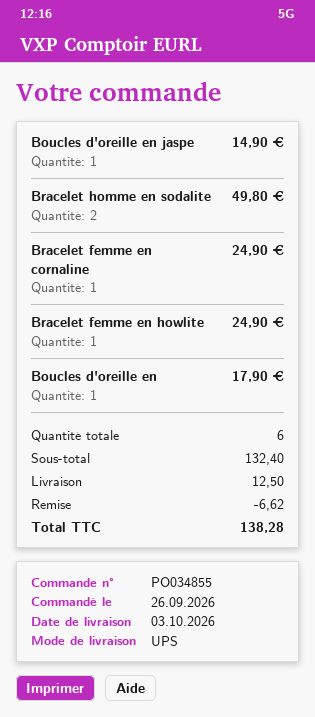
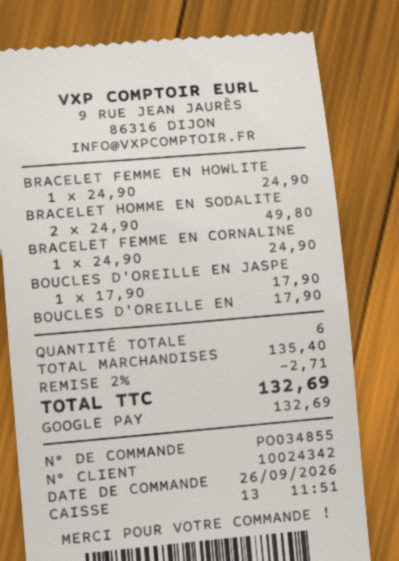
Boucles d'oreille en jaspe: 1 for 14.90 -> 1 for 17.90
subtotal: 132.40 -> 135.40
discount: 6.62 -> 2.71
shipping: 12.50 -> none
total: 138.28 -> 132.69

